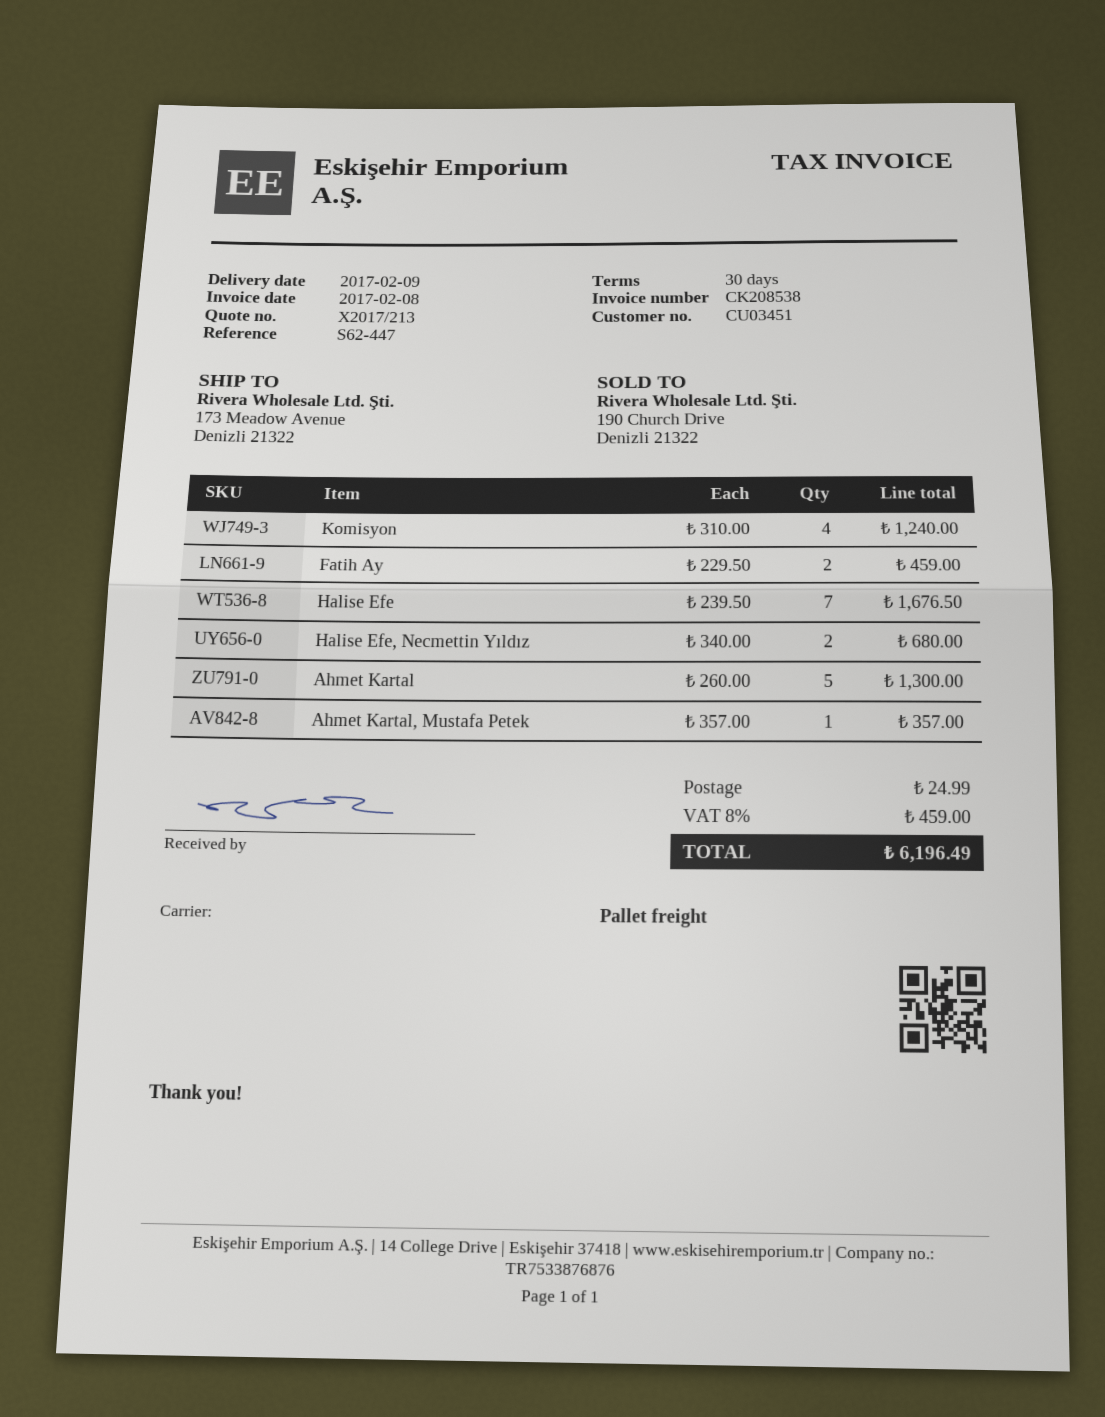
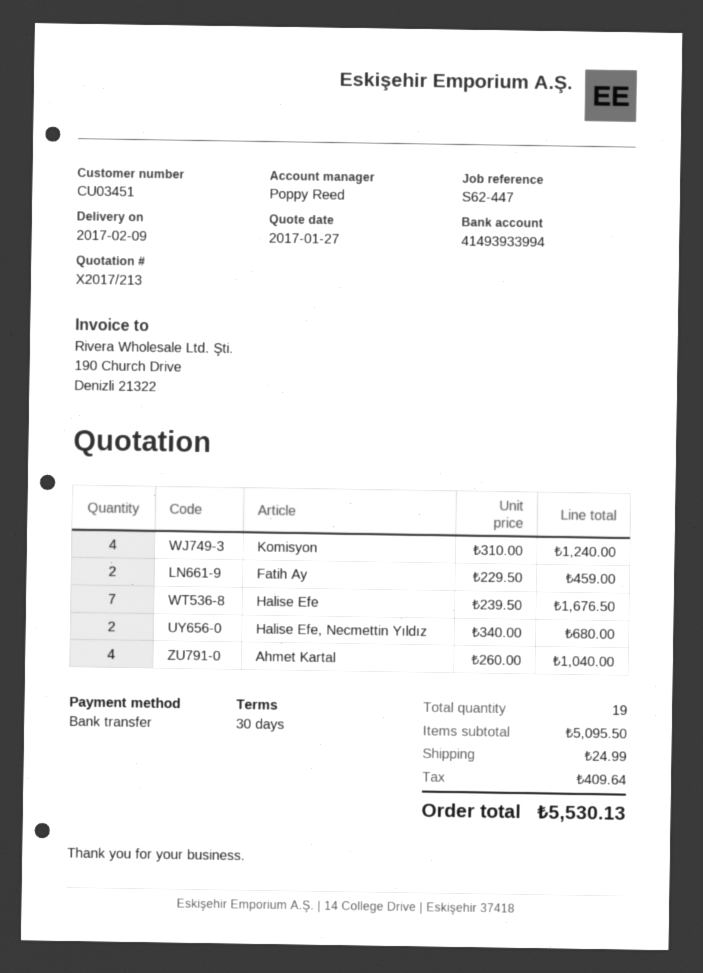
Ahmet Kartal: 5 x 260.00 = 1300.00 -> 4 x 260.00 = 1040.00
Ahmet Kartal, Mustafa Petek: 1 x 357.00 = 357.00 -> none
tax: 459.00 -> 409.64
total: 6196.49 -> 5530.13

